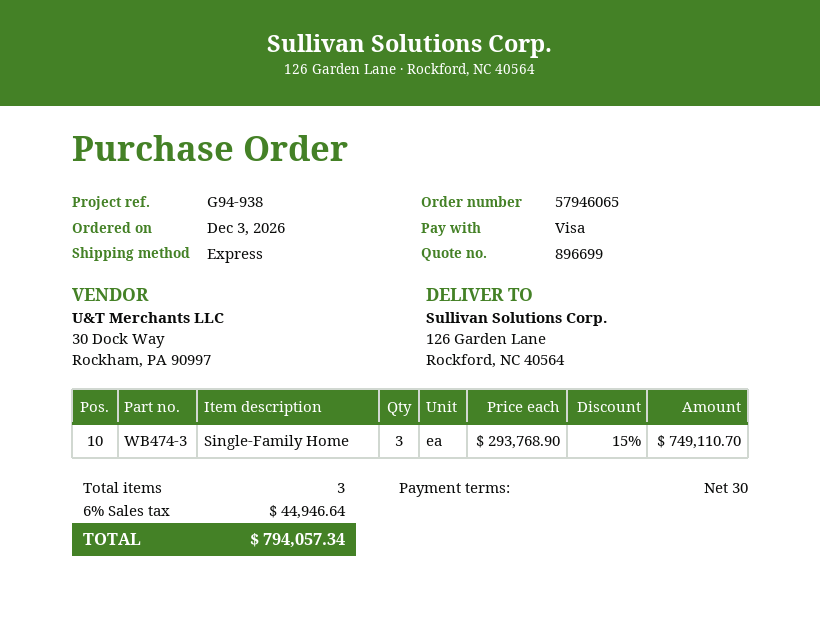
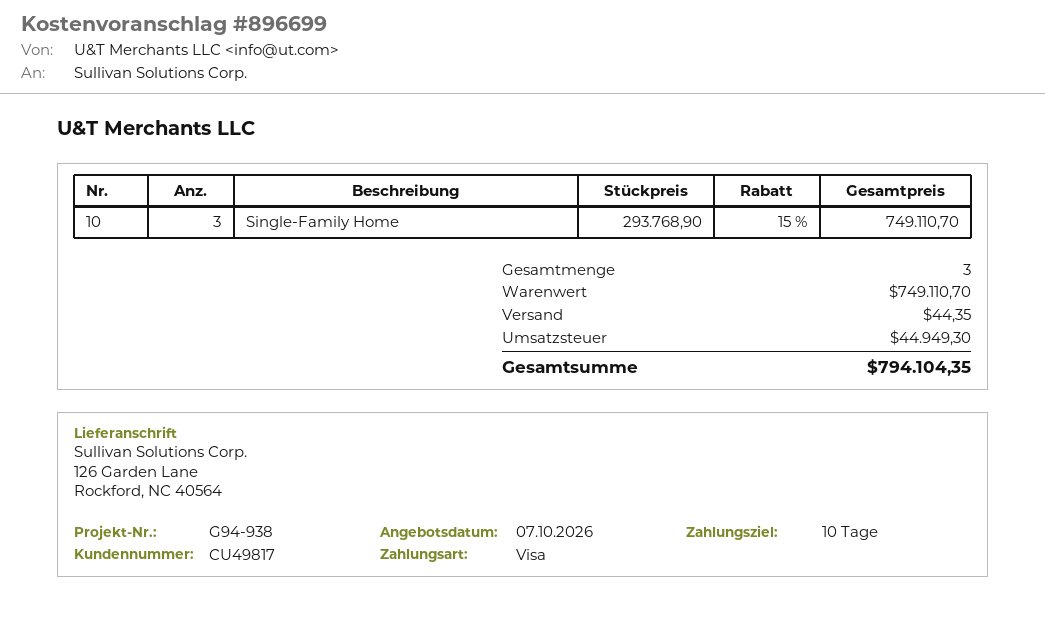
payment terms: 30 days -> 10 days
shipping: none -> 44.35
tax: 44946.64 -> 44949.30
total: 794057.34 -> 794104.35

